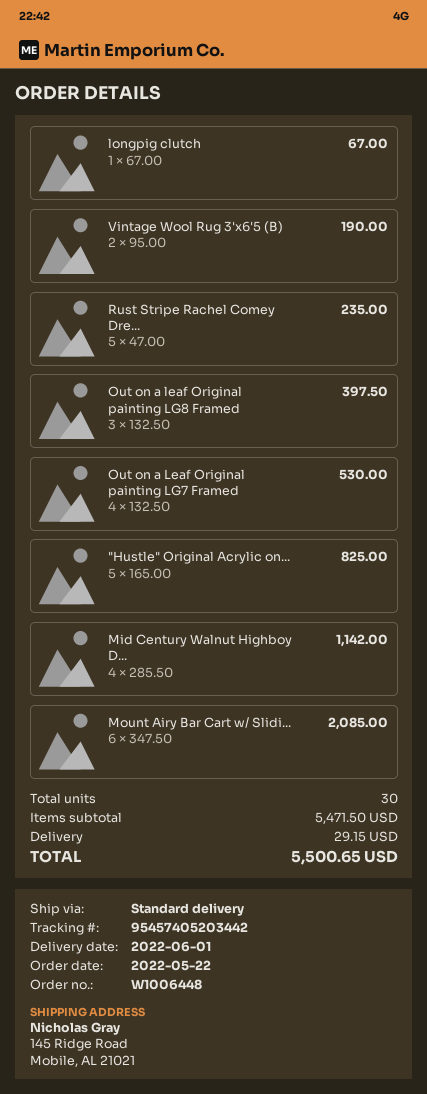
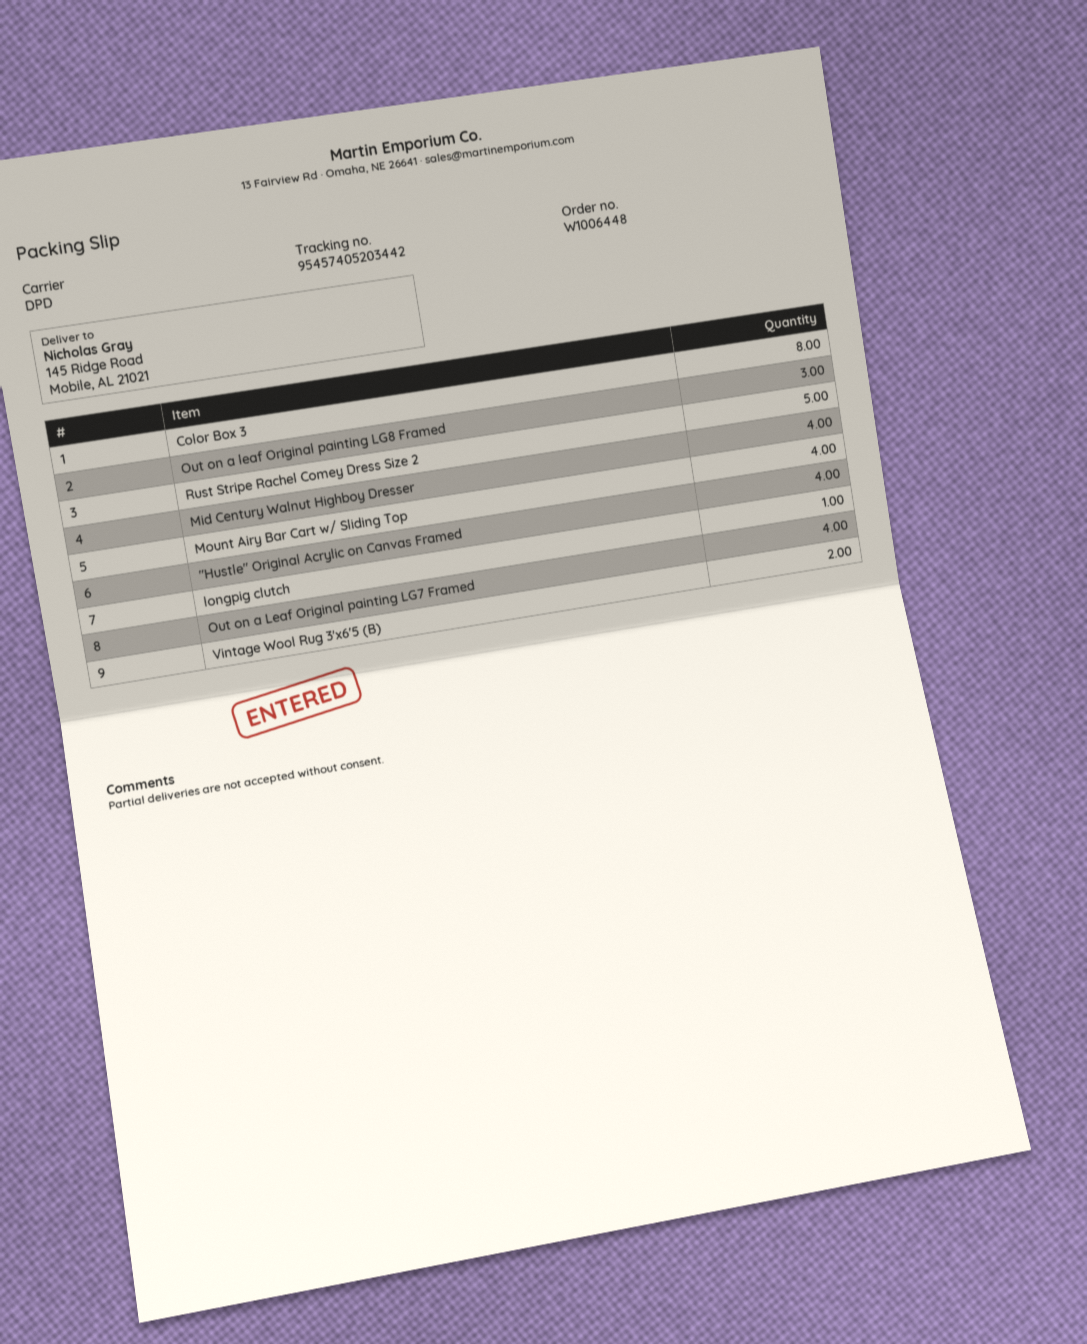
shipping method: standard -> DPD
"Hustle" Original Acrylic on...: 5 -> 4
Mount Airy Bar Cart w/ Slidi...: 6 -> 4
Color Box 3: none -> 8

